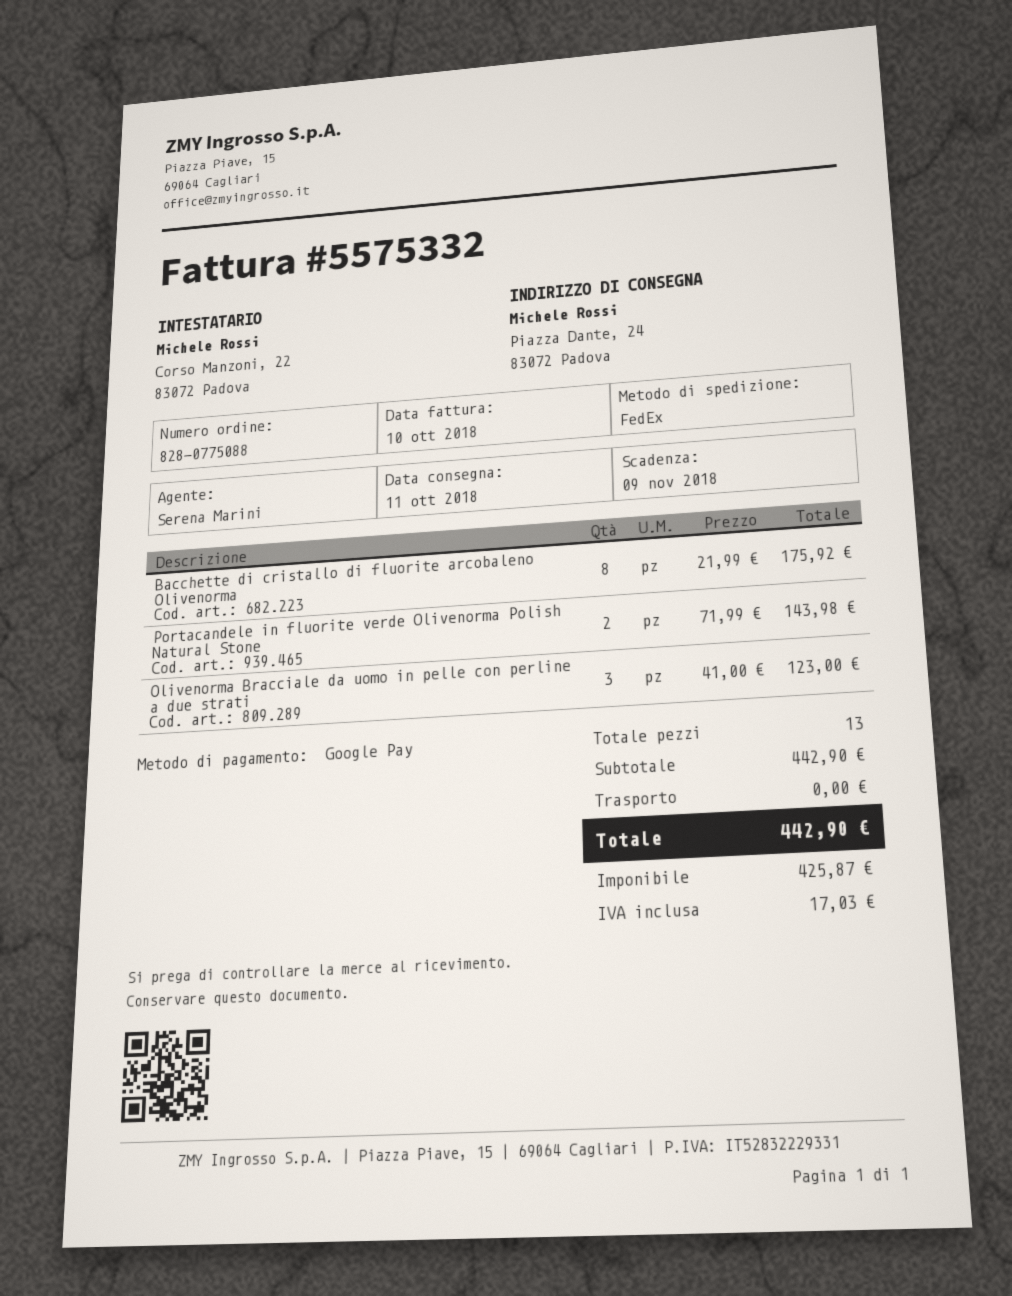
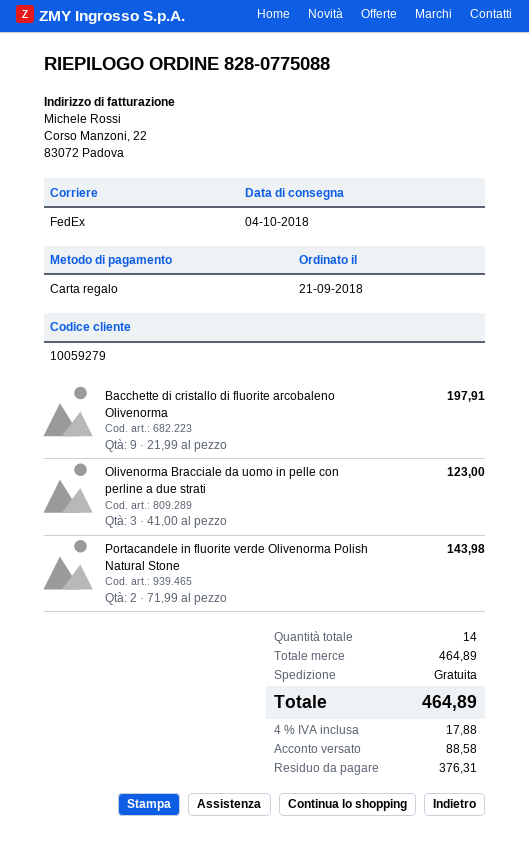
delivery date: 2018-10-11 -> 2018-10-04
payment method: Google Pay -> gift card
Bacchette di cristallo di fluorite arcobaleno Olivenorma: 8 x 21.99 = 175.92 -> 9 x 21.99 = 197.91
total quantity: 13 -> 14
subtotal: 442.90 -> 464.89
tax: 17.03 -> 17.88
total: 442.90 -> 464.89

